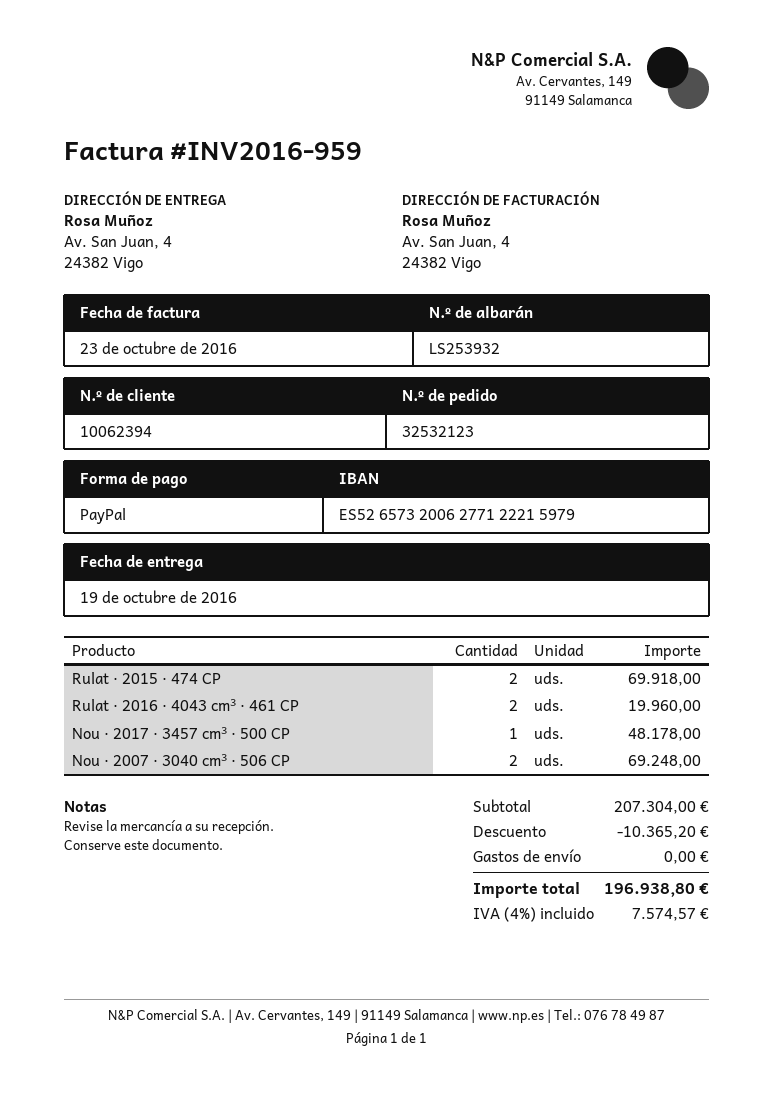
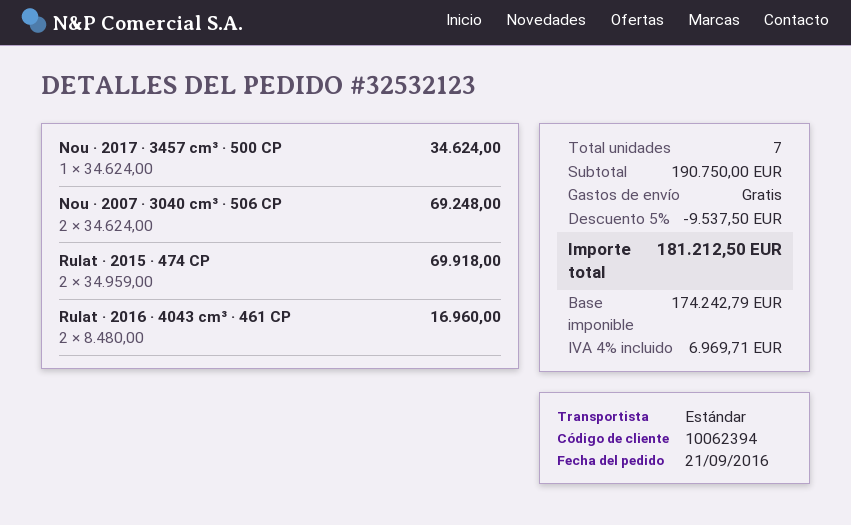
Rulat · 2016 · 4043 cm³ · 461 CP: 2 for 19960.00 -> 2 for 16960.00
Nou · 2017 · 3457 cm³ · 500 CP: 1 for 48178.00 -> 1 for 34624.00
subtotal: 207304.00 -> 190750.00
discount: 10365.20 -> 9537.50
tax: 4% = 7574.57 -> 4% = 6969.71
total: 196938.80 -> 181212.50

